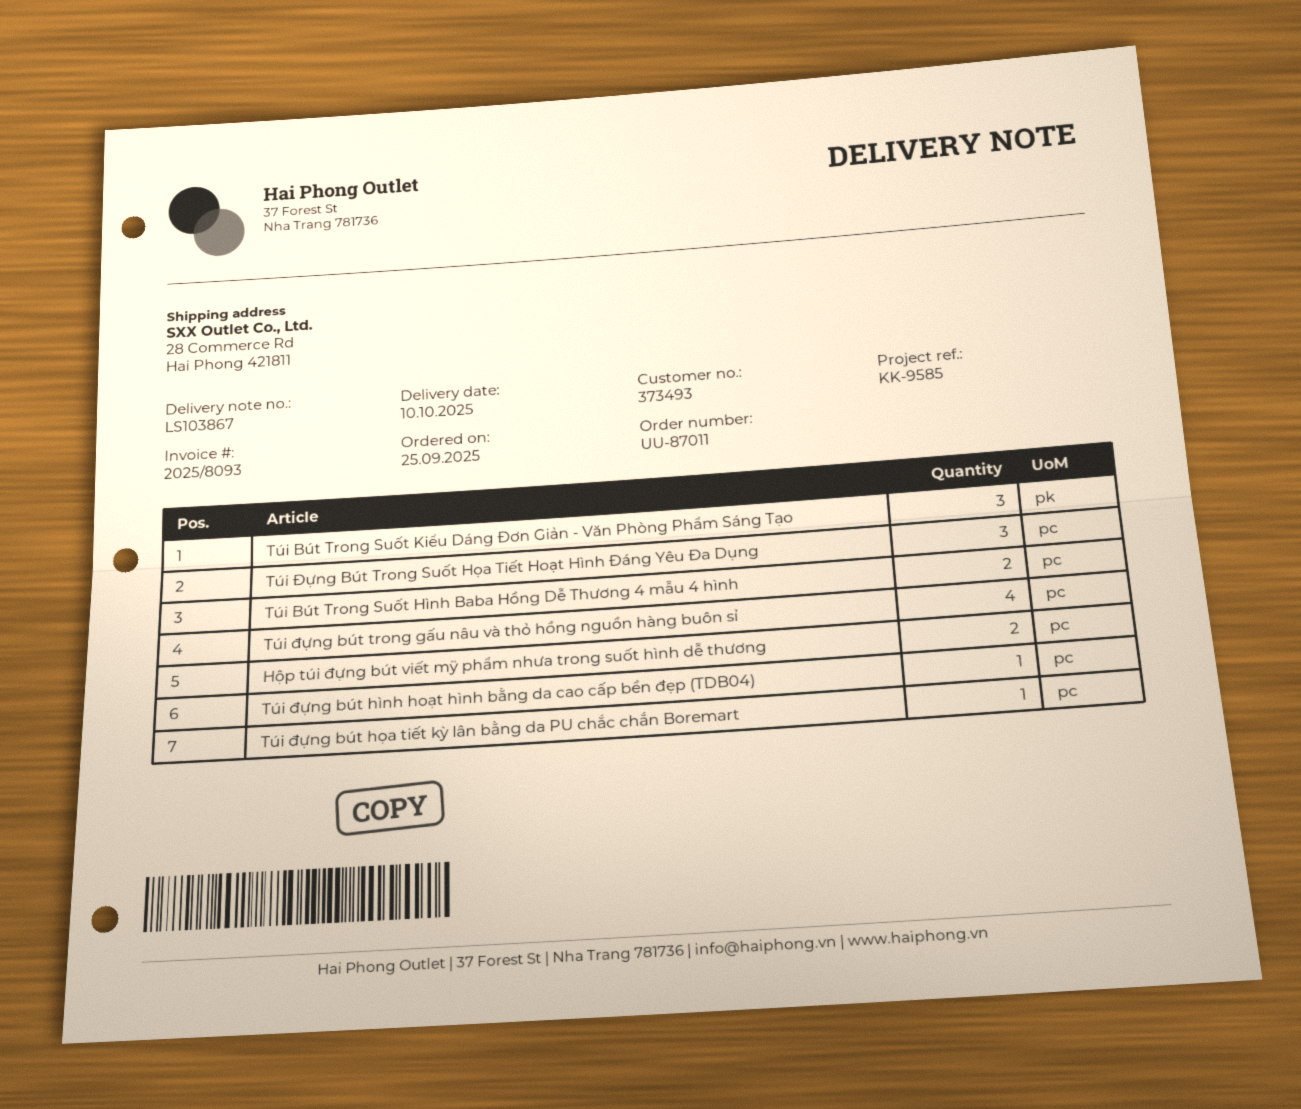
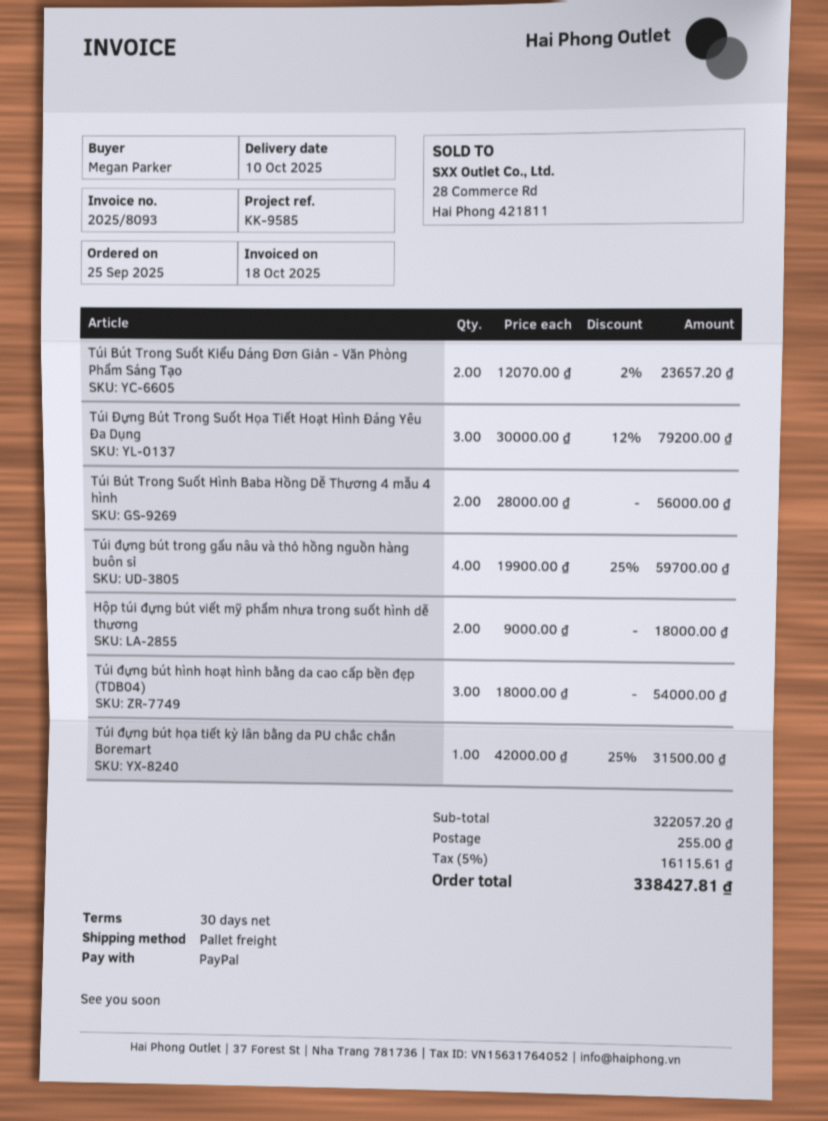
Túi Bút Trong Suốt Kiểu Dáng Đơn Giản - Văn Phòng Phẩm Sáng Tạo: 3 -> 2
Túi đựng bút hình hoạt hình bằng da cao cấp bền đẹp (TDB04): 1 -> 3

